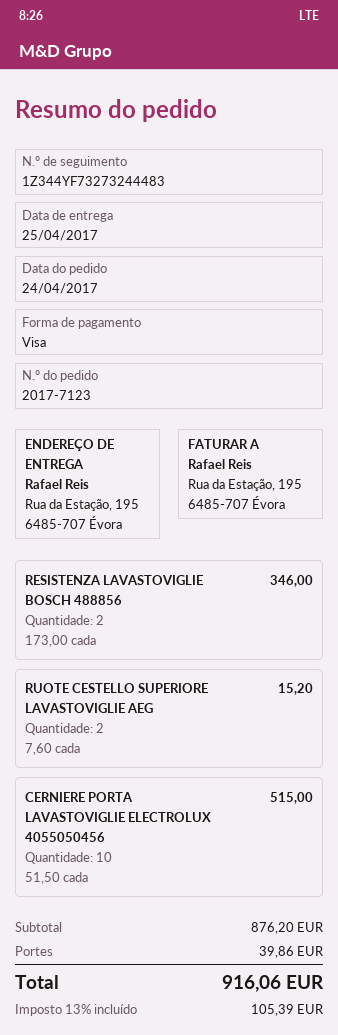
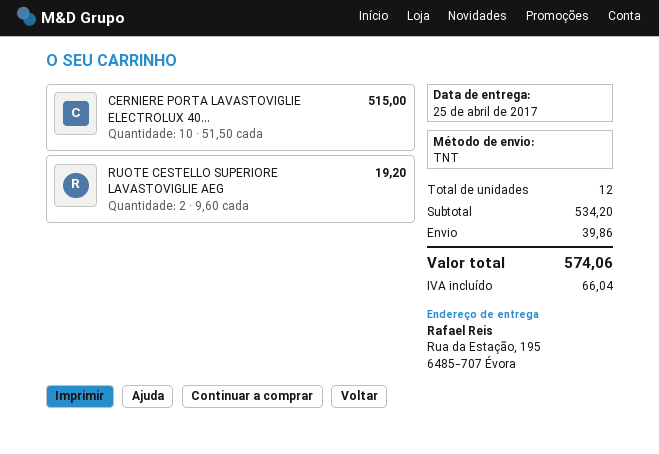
RESISTENZA LAVASTOVIGLIE BOSCH 488856: 2 x 173.00 = 346.00 -> none
RUOTE CESTELLO SUPERIORE LAVASTOVIGLIE AEG: 2 x 7.60 = 15.20 -> 2 x 9.60 = 19.20
subtotal: 876.20 -> 534.20
tax: 105.39 -> 66.04
total: 916.06 -> 574.06

